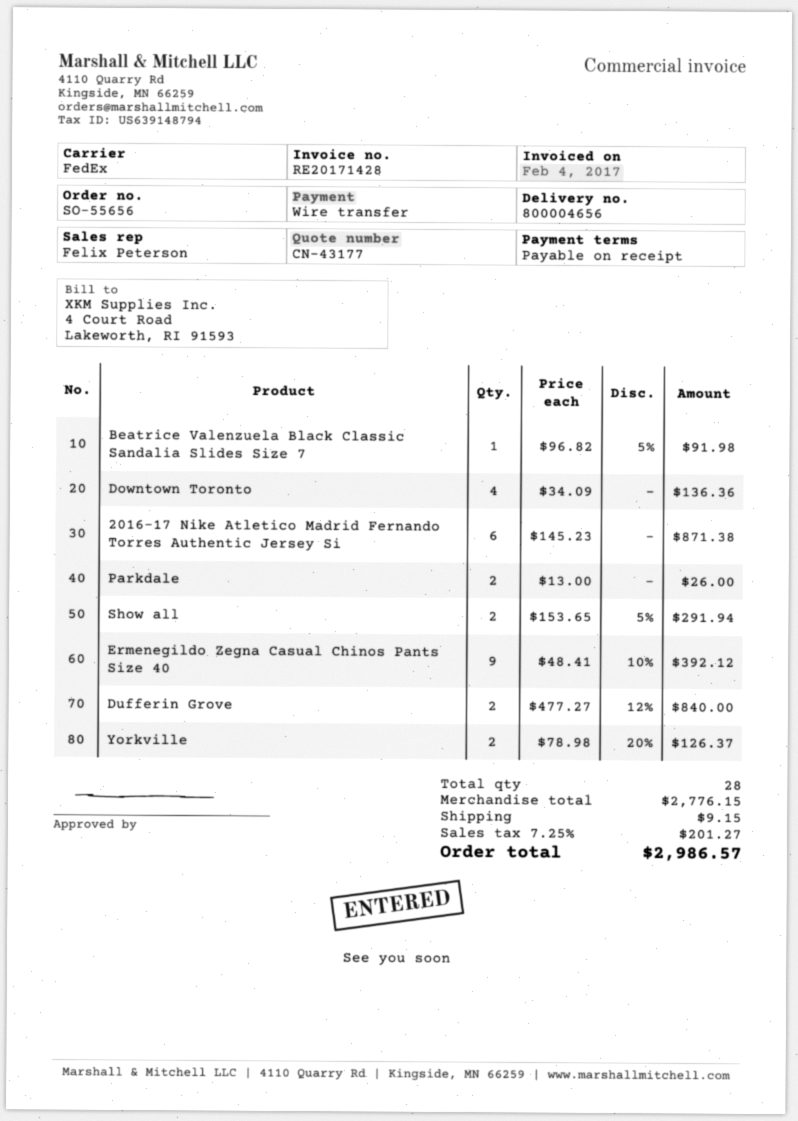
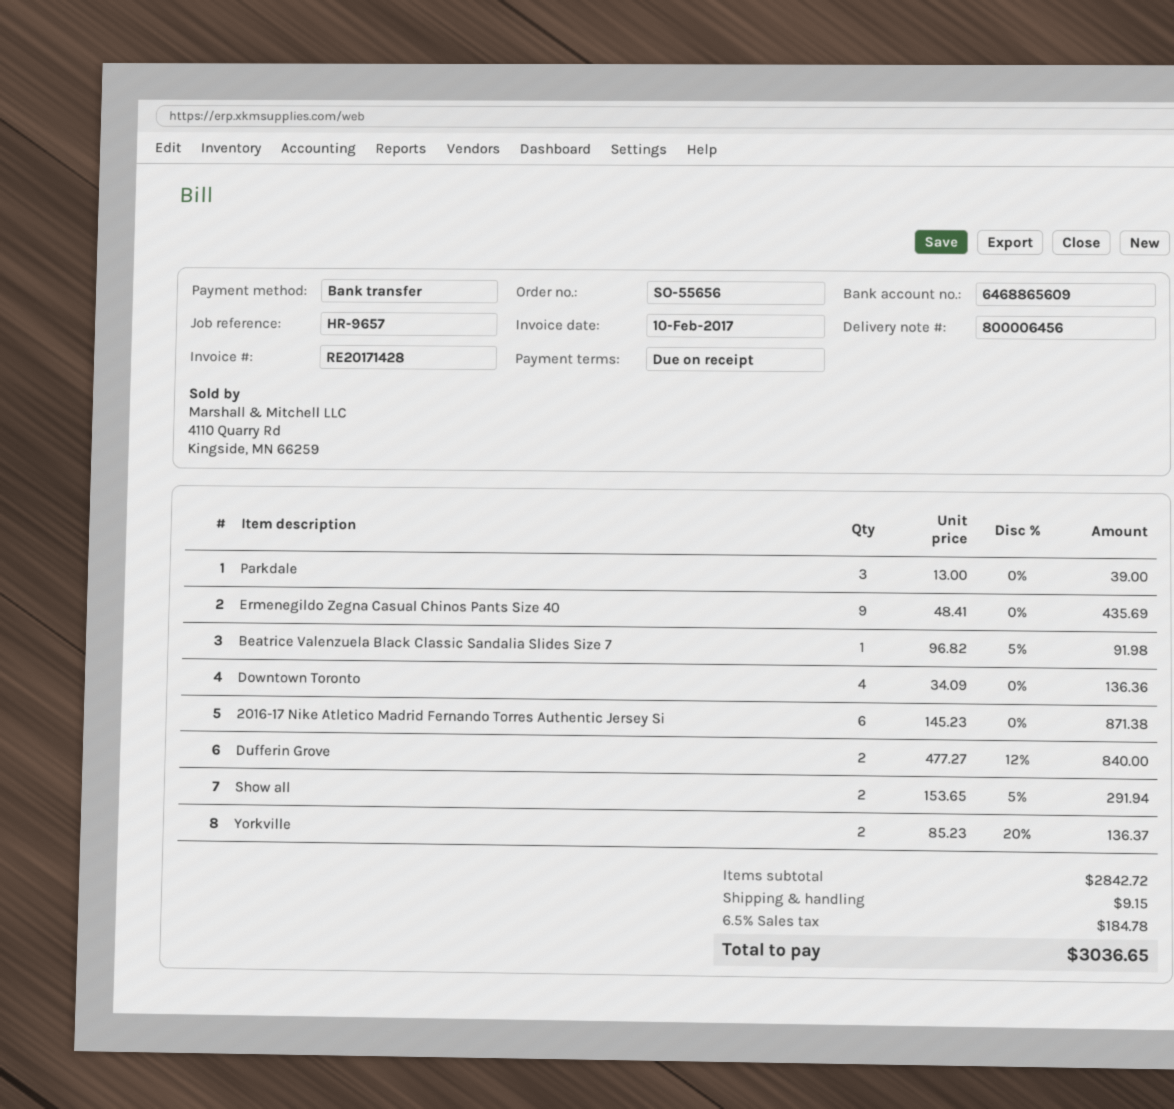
delivery note number: 800004656 -> 800006456
invoice date: 2017-02-04 -> 2017-02-10
Parkdale: 2 x 13.00 = 26.00 -> 3 x 13.00 = 39.00
Ermenegildo Zegna Casual Chinos Pants Size 40: 9 x 48.41 - 10% = 392.12 -> 9 x 48.41 = 435.69
Yorkville: 2 x 78.98 - 20% = 126.37 -> 2 x 85.23 - 20% = 136.37
subtotal: 2776.15 -> 2842.72
tax: 7.25% = 201.27 -> 6.5% = 184.78
total: 2986.57 -> 3036.65

